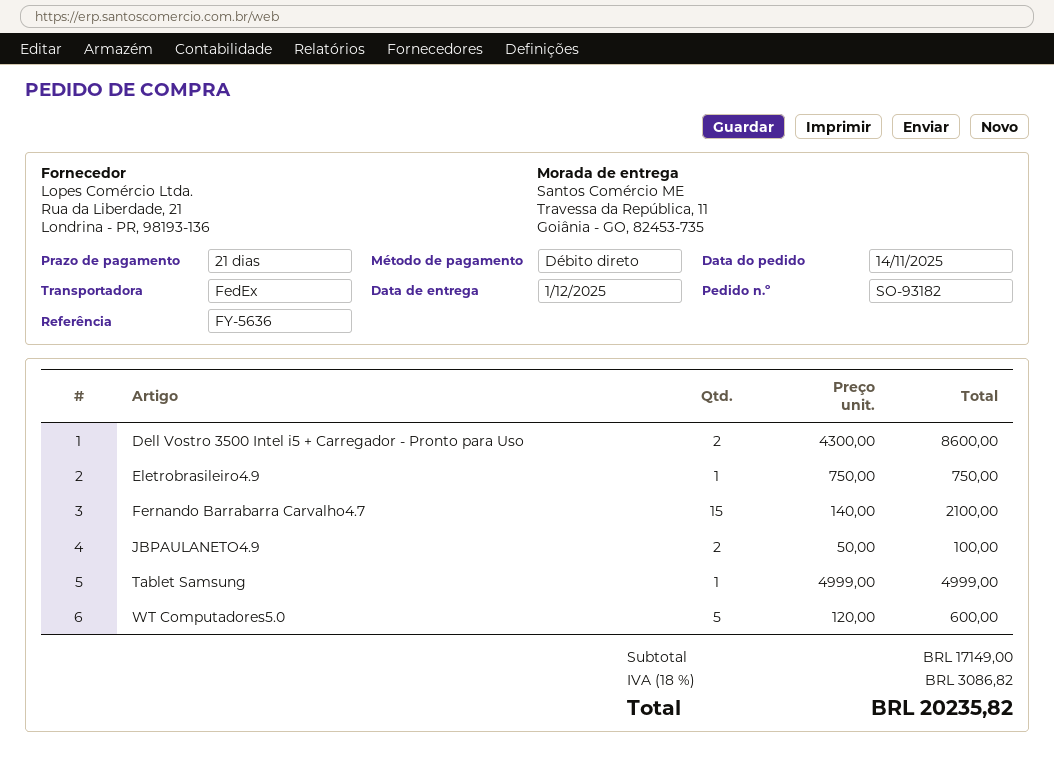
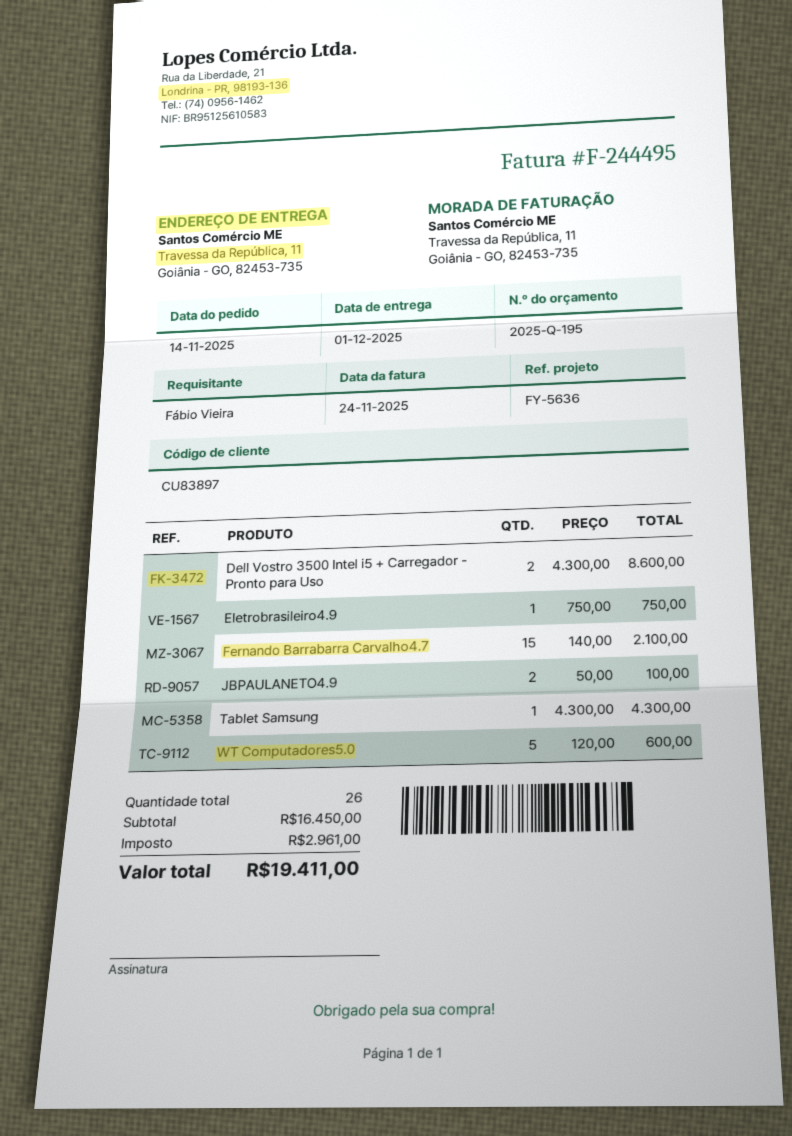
Tablet Samsung: 1 x 4999.00 = 4999.00 -> 1 x 4300.00 = 4300.00
subtotal: 17149.00 -> 16450.00
tax: 3086.82 -> 2961.00
total: 20235.82 -> 19411.00

